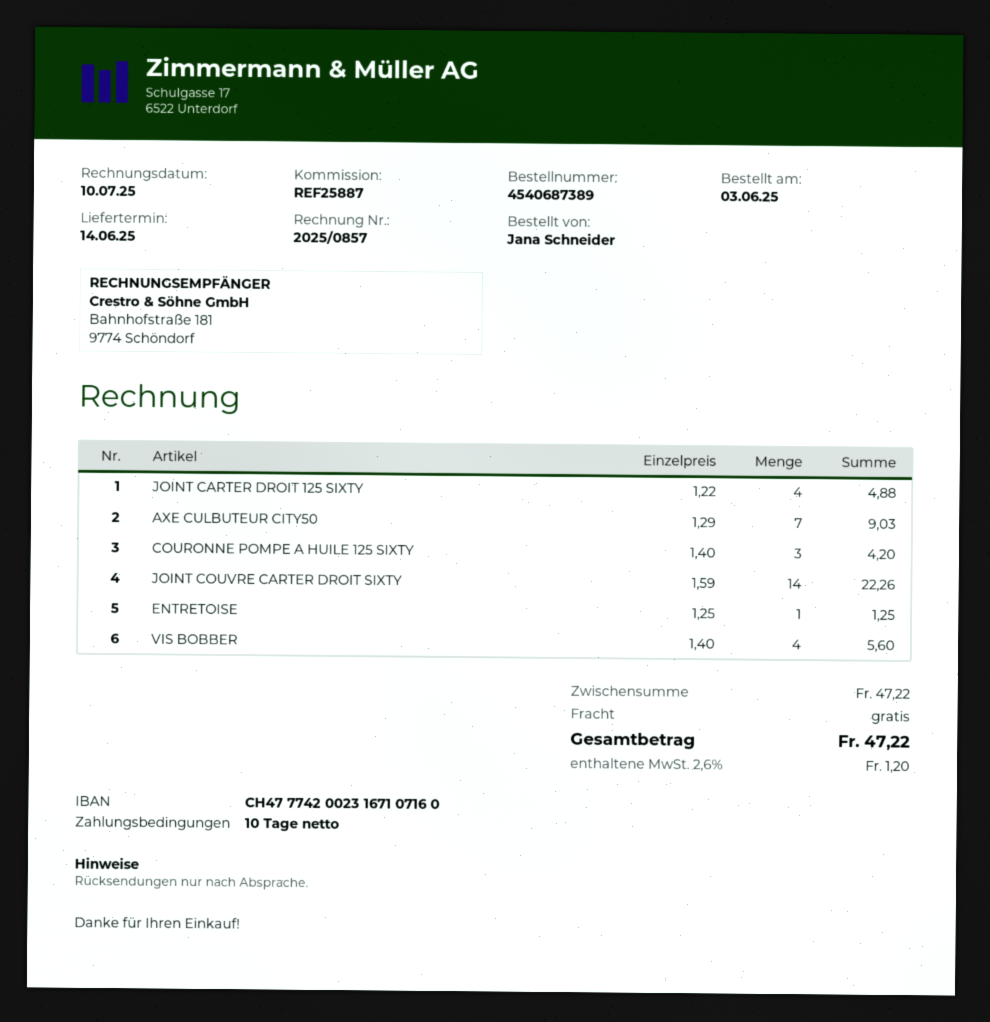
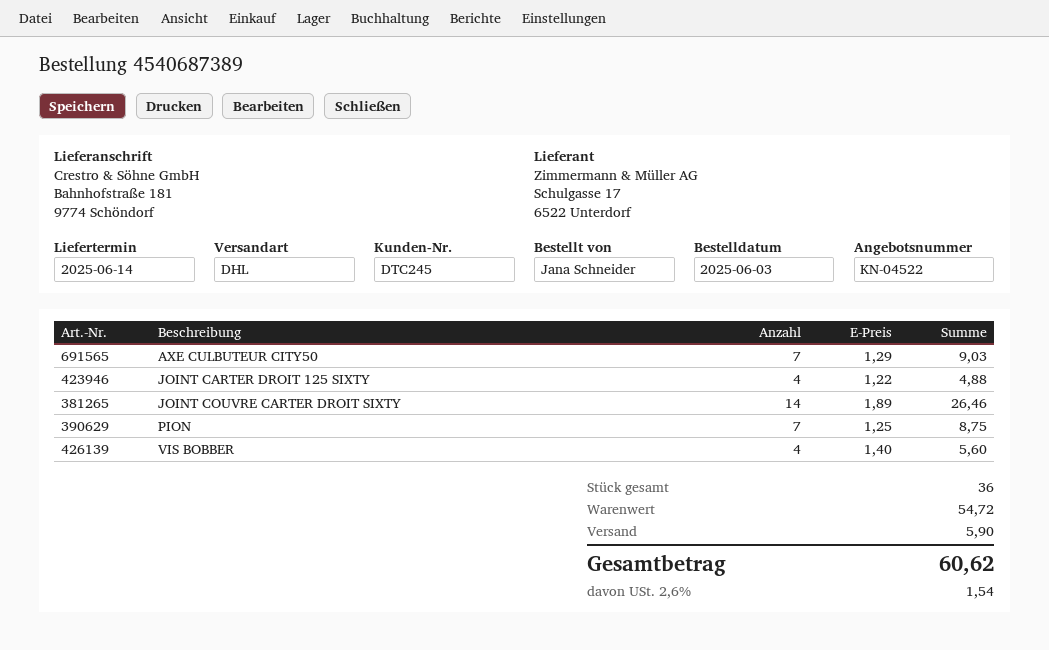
COURONNE POMPE A HUILE 125 SIXTY: 3 x 1.40 = 4.20 -> none
JOINT COUVRE CARTER DROIT SIXTY: 14 x 1.59 = 22.26 -> 14 x 1.89 = 26.46
ENTRETOISE: 1 x 1.25 = 1.25 -> none
PION: none -> 7 x 1.25 = 8.75
subtotal: 47.22 -> 54.72
shipping: 0.00 -> 5.90
tax: 2.6% = 1.20 -> 2.6% = 1.54
total: 47.22 -> 60.62

